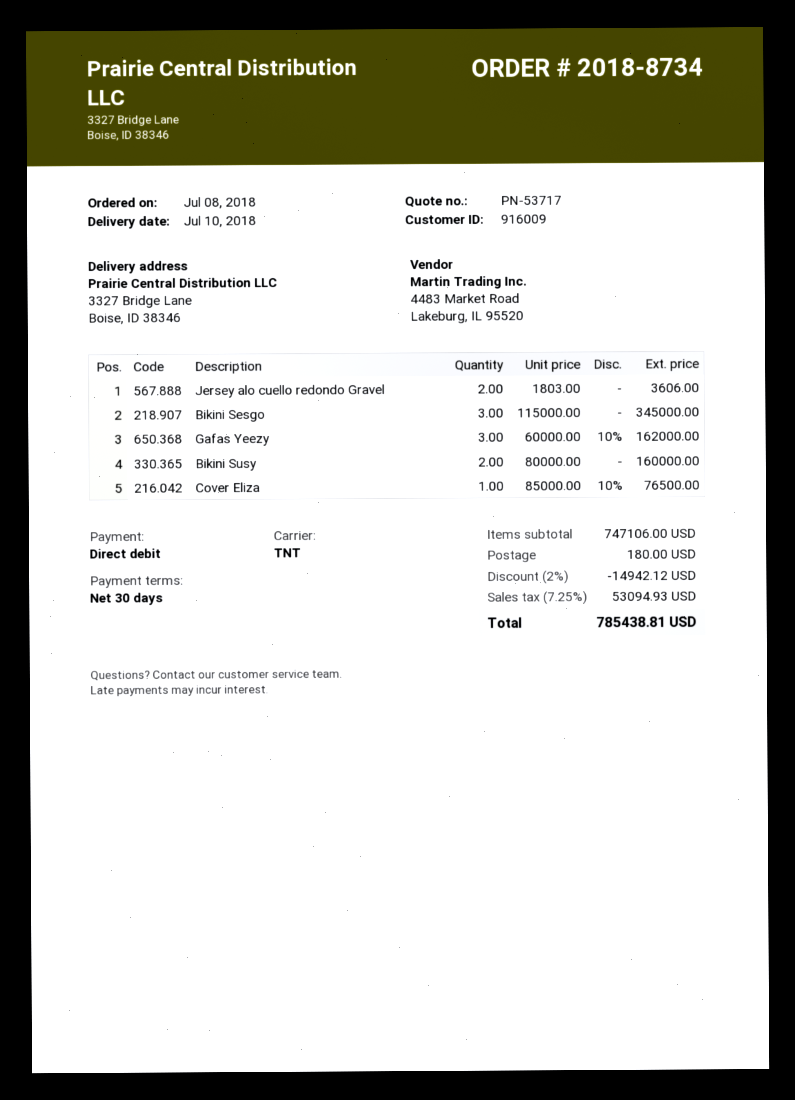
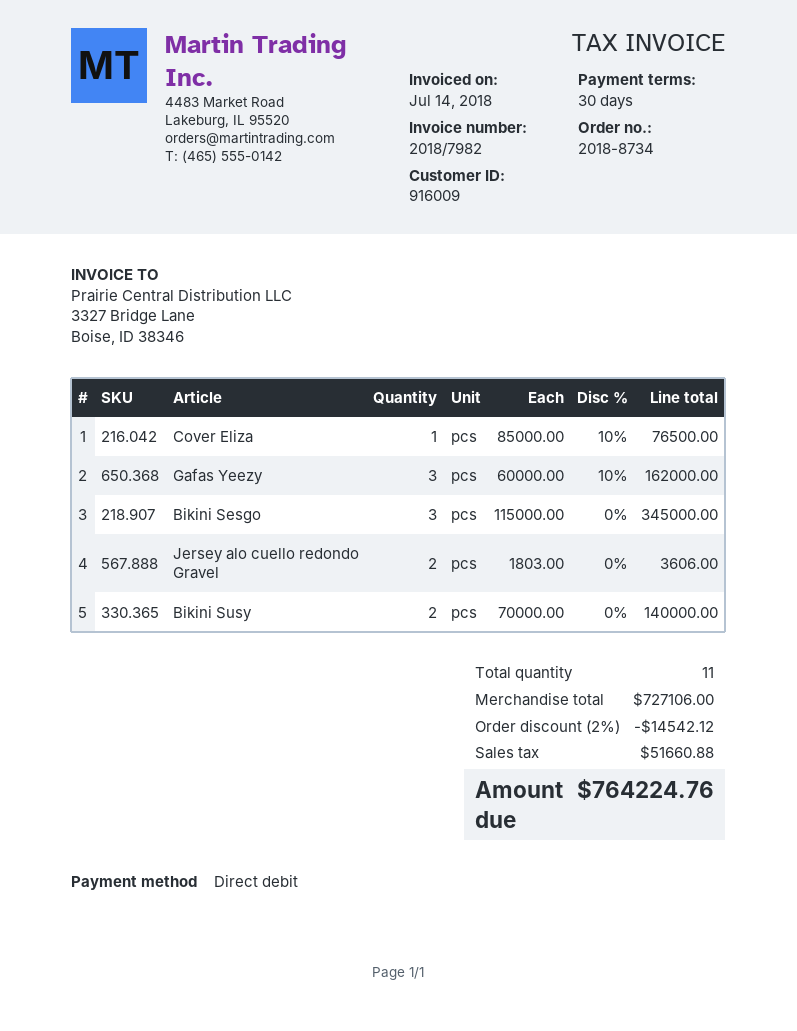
Bikini Susy: 2 x 80000.00 = 160000.00 -> 2 x 70000.00 = 140000.00
subtotal: 747106.00 -> 727106.00
discount: 2% = 14942.12 -> 2% = 14542.12
shipping: 180.00 -> none
tax: 53094.93 -> 51660.88
total: 785438.81 -> 764224.76

